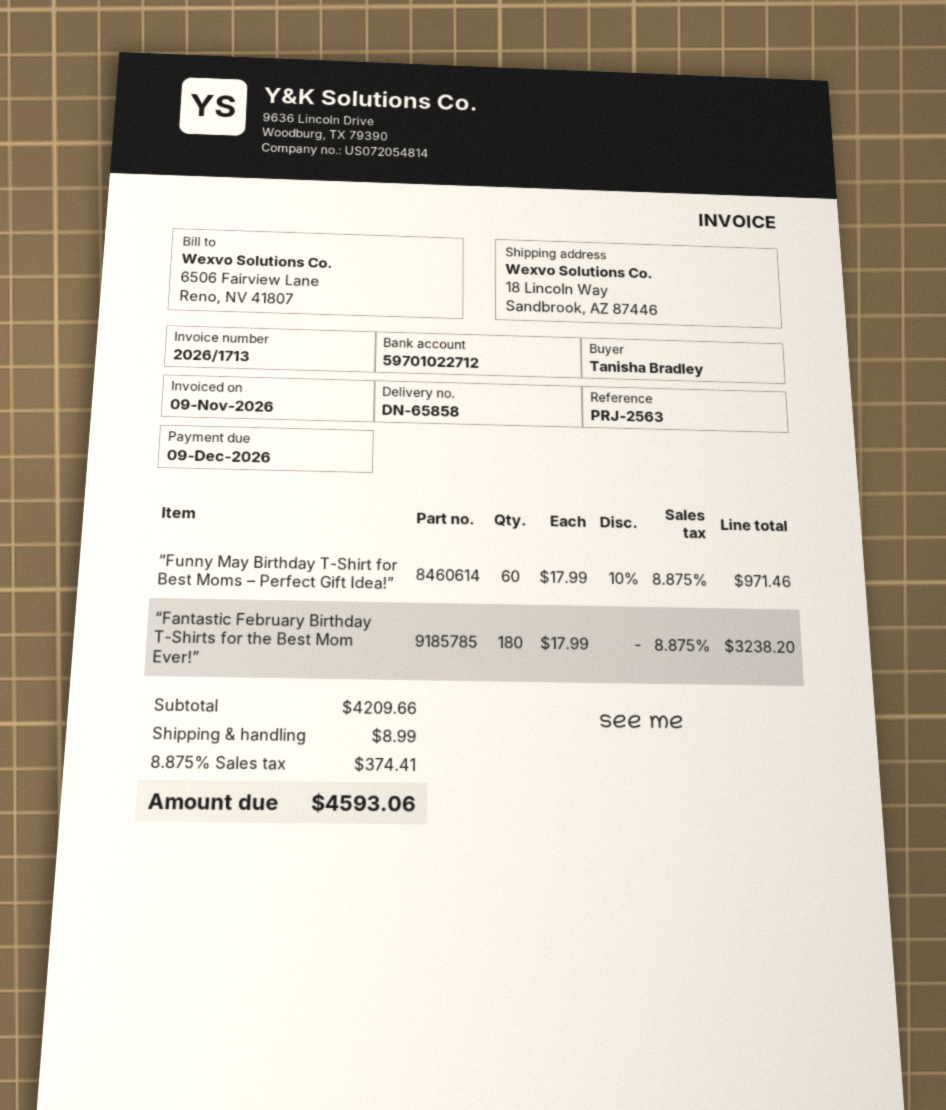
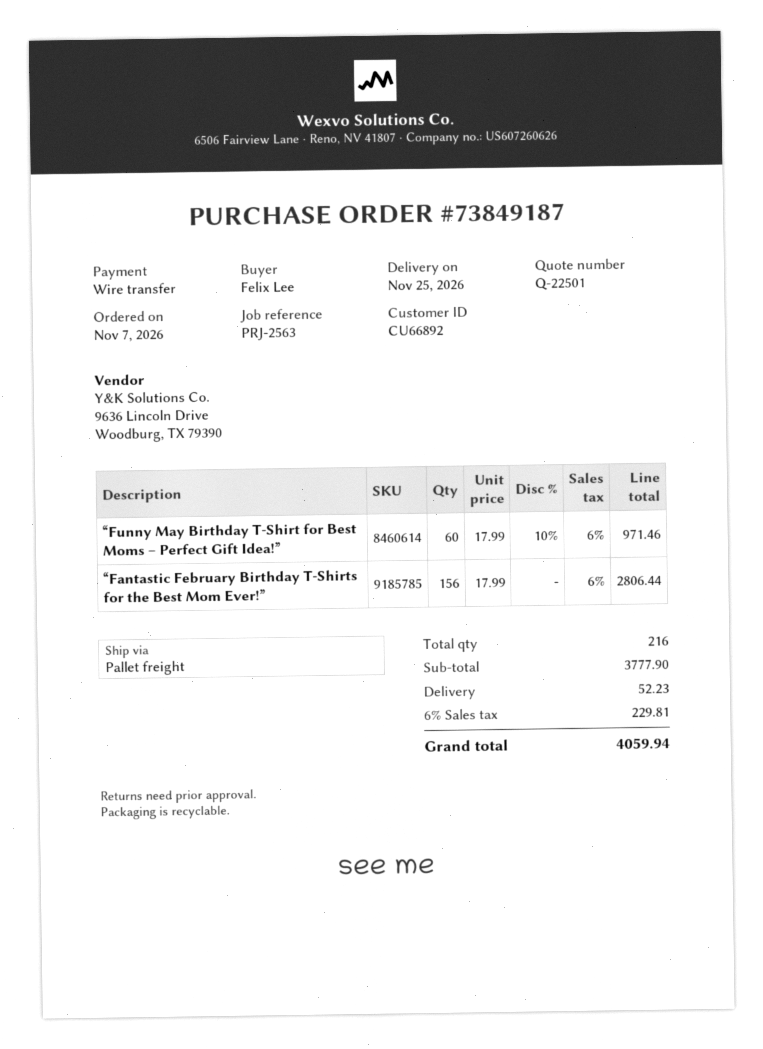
ordered by: Tanisha Bradley -> Felix Lee
“Fantastic February Birthday T-Shirts for the Best Mom Ever!”: 180 x 17.99 = 3238.20 -> 156 x 17.99 = 2806.44
subtotal: 4209.66 -> 3777.90
shipping: 8.99 -> 52.23
tax: 8.875% = 374.41 -> 6% = 229.81
total: 4593.06 -> 4059.94

